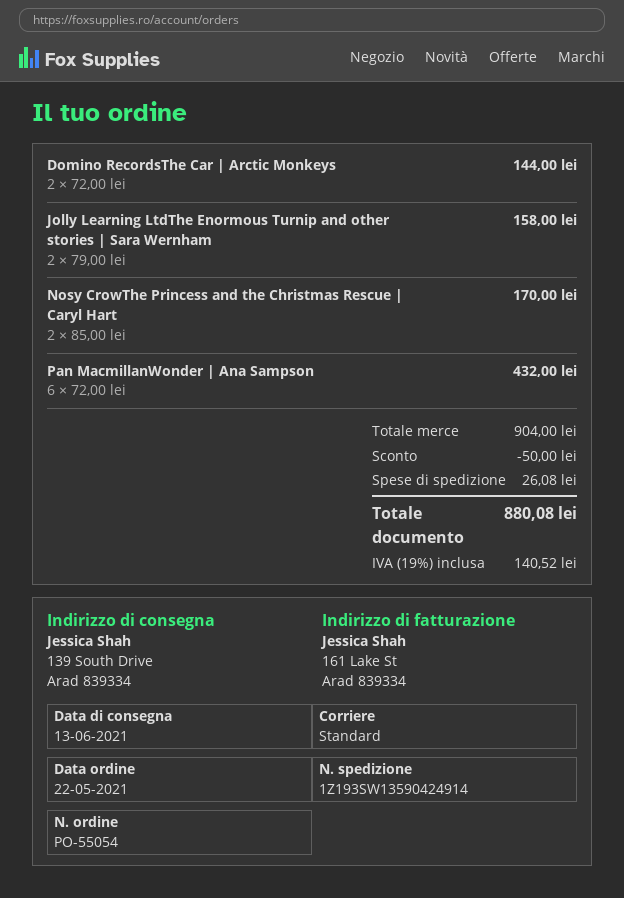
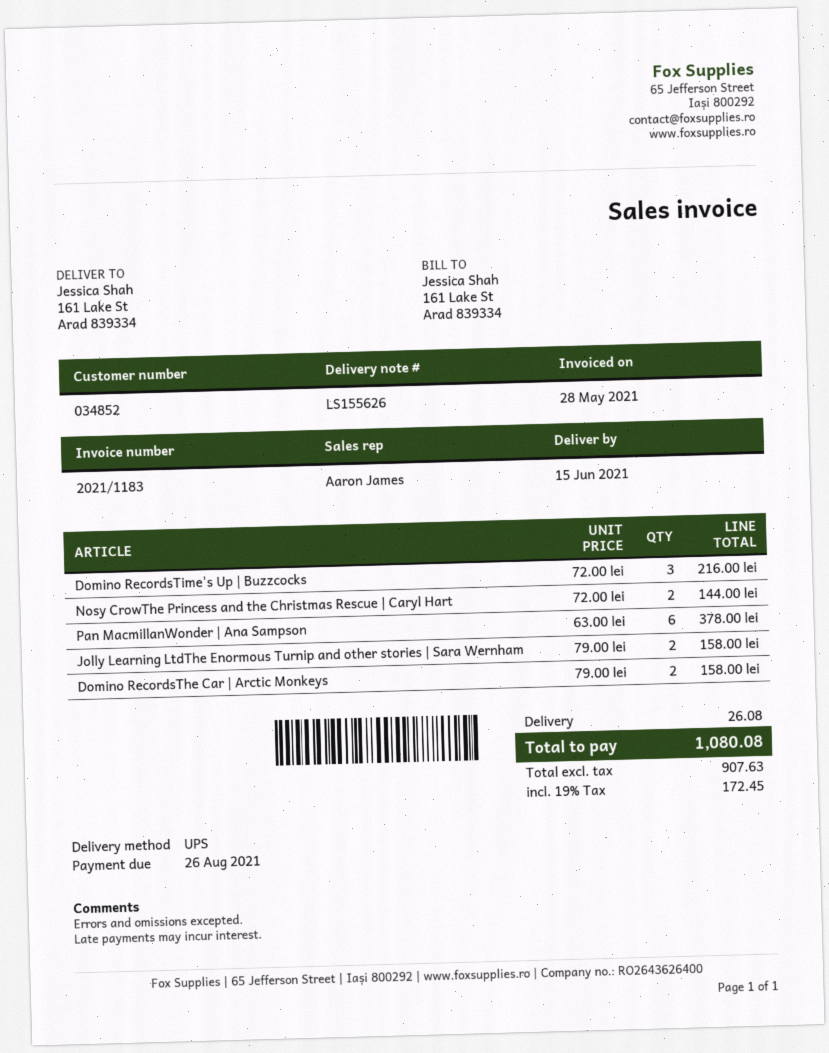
delivery date: 2021-06-13 -> 2021-06-15
shipping method: standard -> UPS
ship to: 139 South Drive, Arad 839334 -> 161 Lake St, Arad 839334
Domino RecordsThe Car | Arctic Monkeys: 2 x 72.00 = 144.00 -> 2 x 79.00 = 158.00
Nosy CrowThe Princess and the Christmas Rescue | Caryl Hart: 2 x 85.00 = 170.00 -> 2 x 72.00 = 144.00
Pan MacmillanWonder | Ana Sampson: 6 x 72.00 = 432.00 -> 6 x 63.00 = 378.00
Domino RecordsTime's Up | Buzzcocks: none -> 3 x 72.00 = 216.00
discount: 50.00 -> none
tax: 19% = 140.52 -> 19% = 172.45
total: 880.08 -> 1080.08

